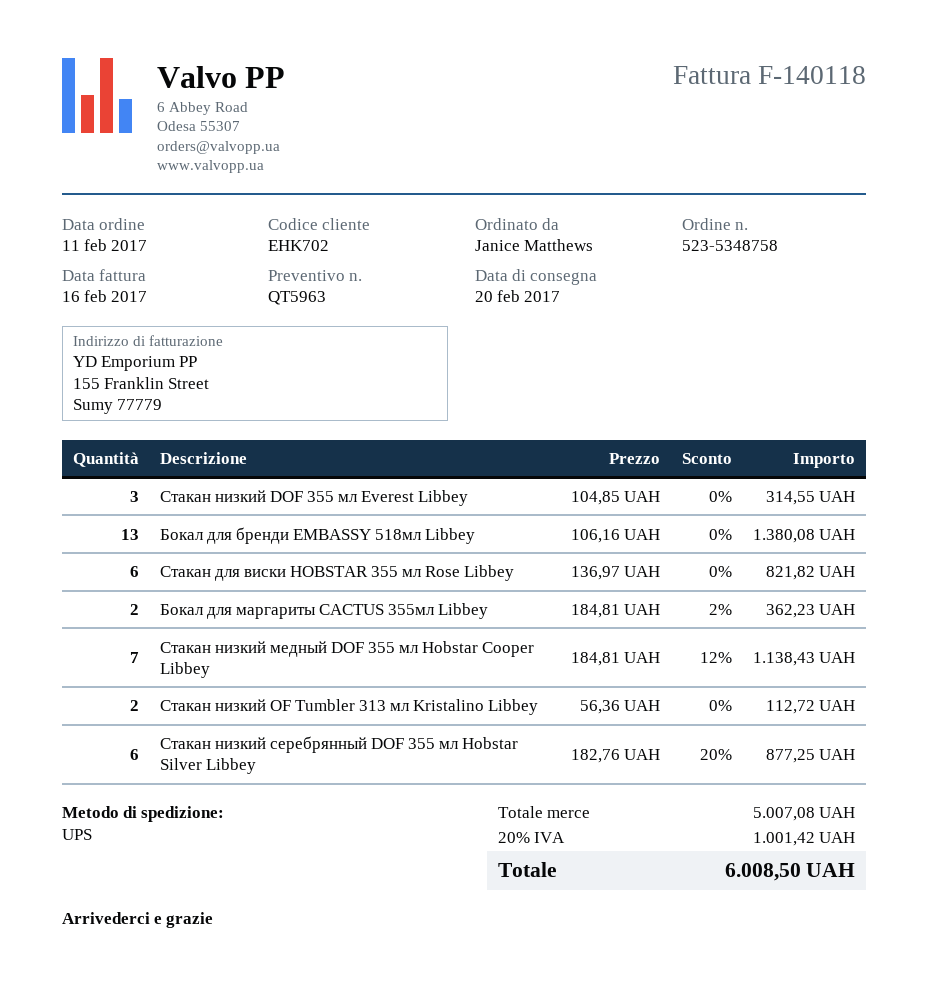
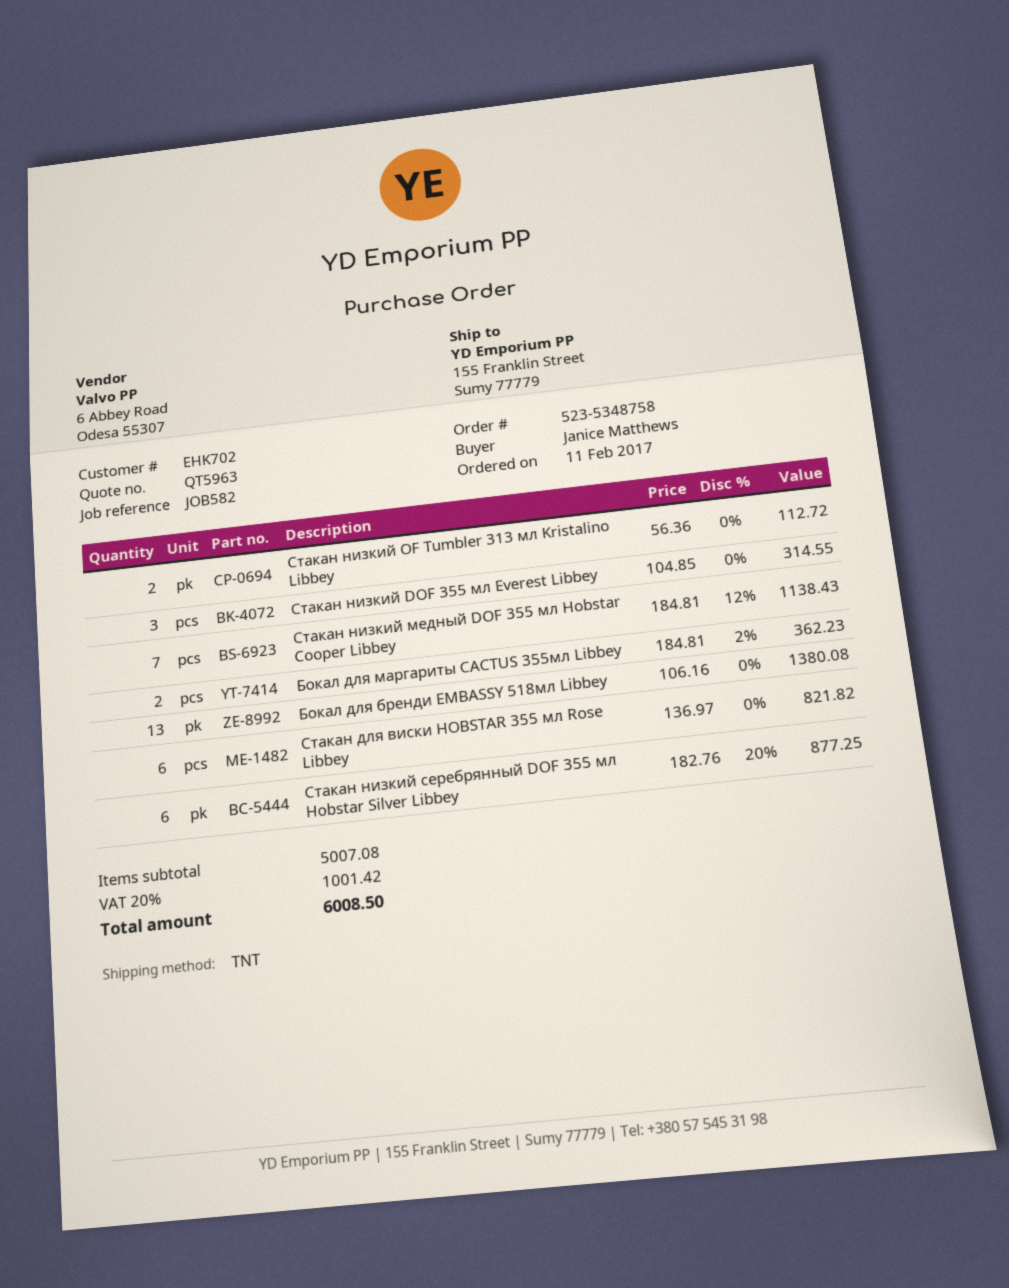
shipping method: UPS -> TNT

